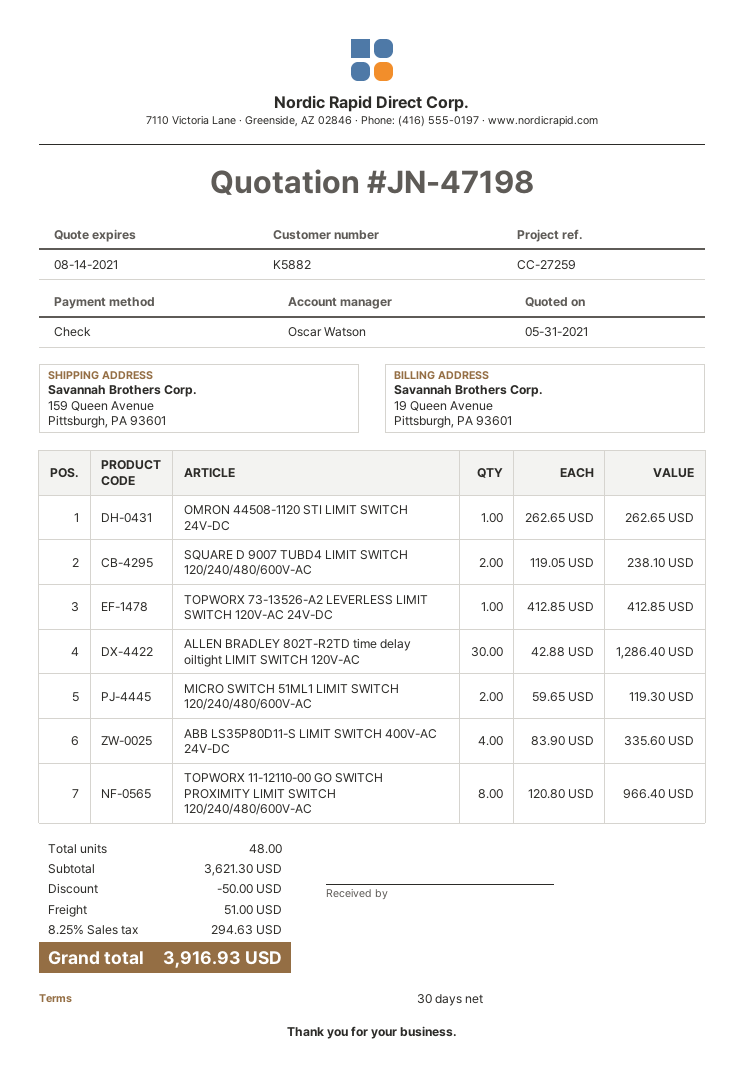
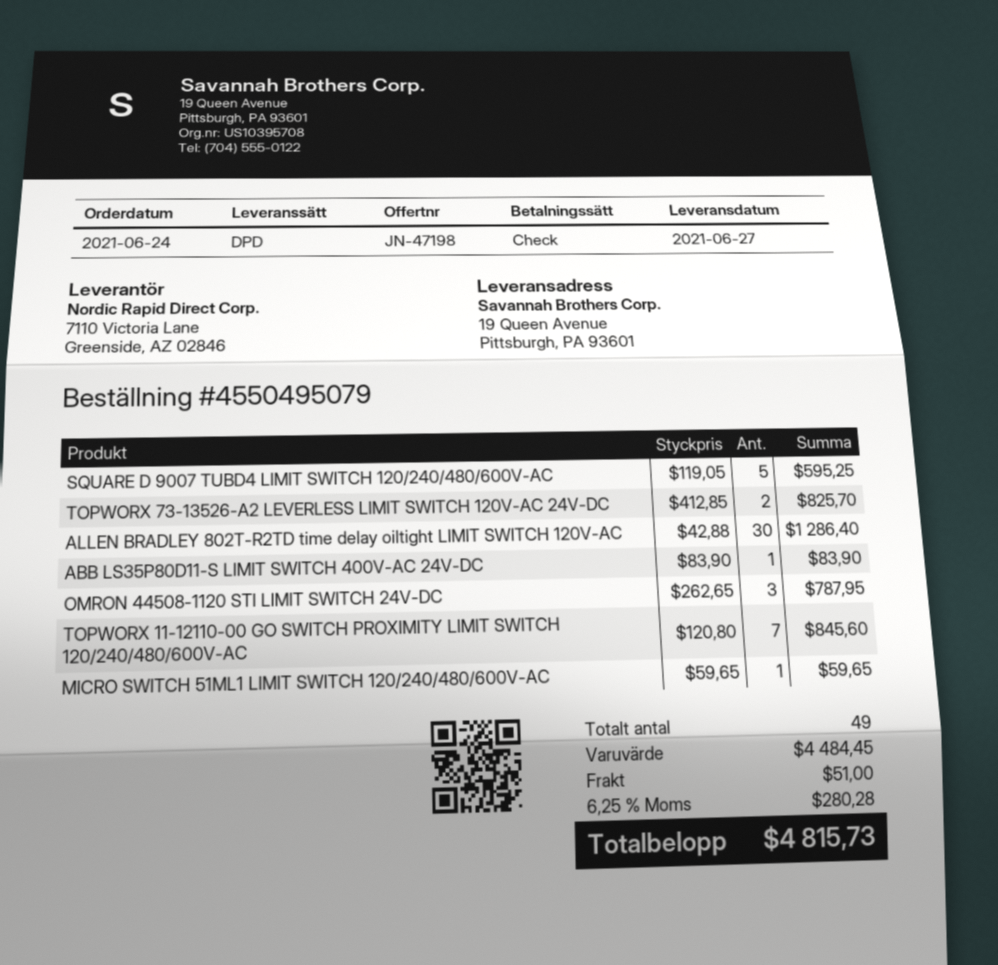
ship to: 159 Queen Avenue, Pittsburgh, PA 93601 -> 19 Queen Avenue, Pittsburgh, PA 93601
OMRON 44508-1120 STI LIMIT SWITCH 24V-DC: 1 x 262.65 = 262.65 -> 3 x 262.65 = 787.95
SQUARE D 9007 TUBD4 LIMIT SWITCH 120/240/480/600V-AC: 2 x 119.05 = 238.10 -> 5 x 119.05 = 595.25
TOPWORX 73-13526-A2 LEVERLESS LIMIT SWITCH 120V-AC 24V-DC: 1 x 412.85 = 412.85 -> 2 x 412.85 = 825.70
MICRO SWITCH 51ML1 LIMIT SWITCH 120/240/480/600V-AC: 2 x 59.65 = 119.30 -> 1 x 59.65 = 59.65
ABB LS35P80D11-S LIMIT SWITCH 400V-AC 24V-DC: 4 x 83.90 = 335.60 -> 1 x 83.90 = 83.90
TOPWORX 11-12110-00 GO SWITCH PROXIMITY LIMIT SWITCH 120/240/480/600V-AC: 8 x 120.80 = 966.40 -> 7 x 120.80 = 845.60
total quantity: 48 -> 49
subtotal: 3621.30 -> 4484.45
discount: 50.00 -> none
tax: 8.25% = 294.63 -> 6.25% = 280.28
total: 3916.93 -> 4815.73

